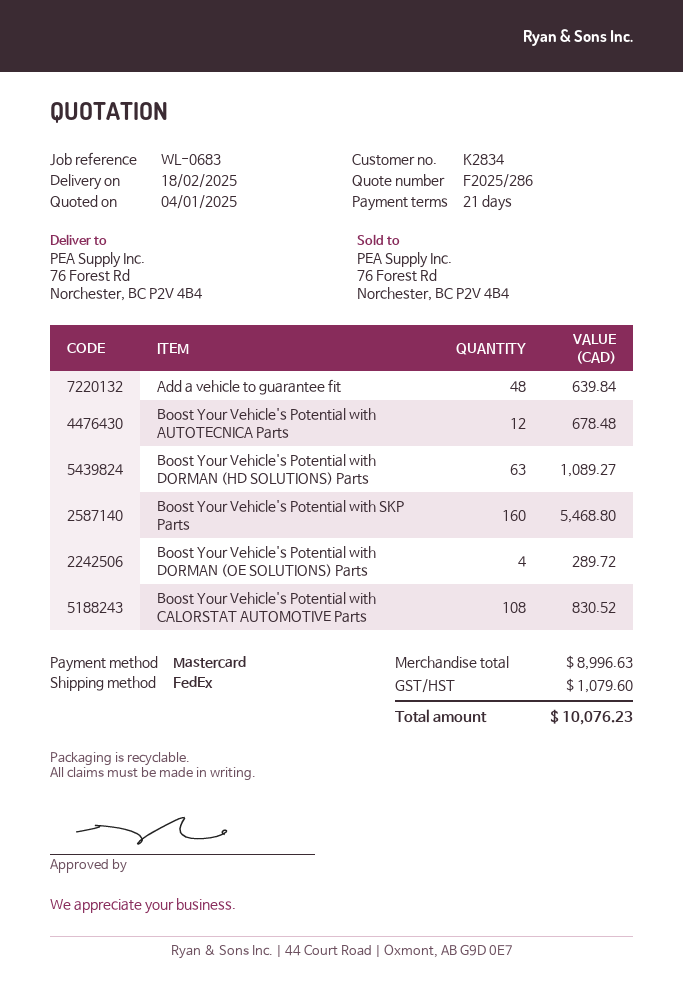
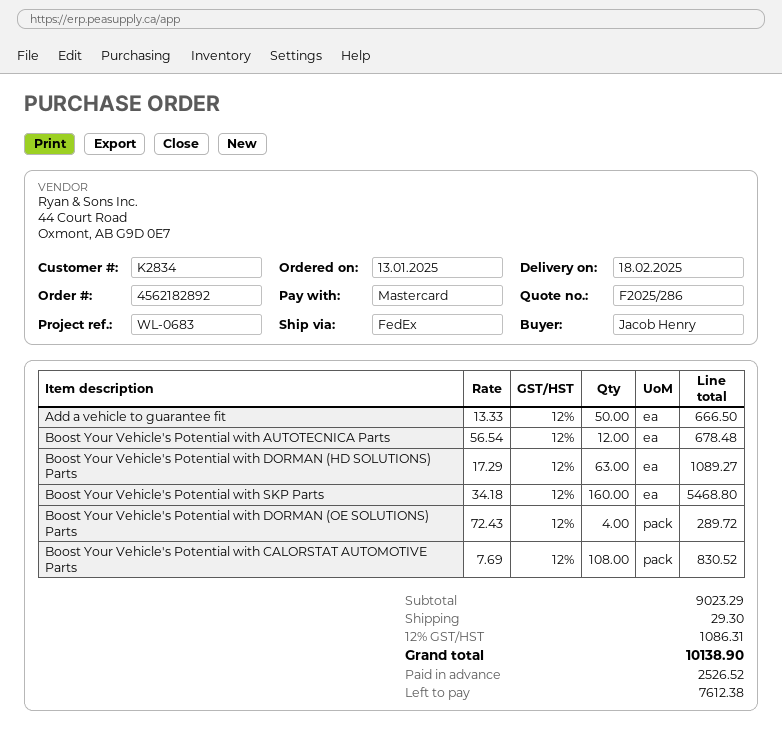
Add a vehicle to guarantee fit: 48 for 639.84 -> 50 for 666.50
subtotal: 8996.63 -> 9023.29
shipping: none -> 29.30
tax: 1079.60 -> 1086.31
total: 10076.23 -> 10138.90

